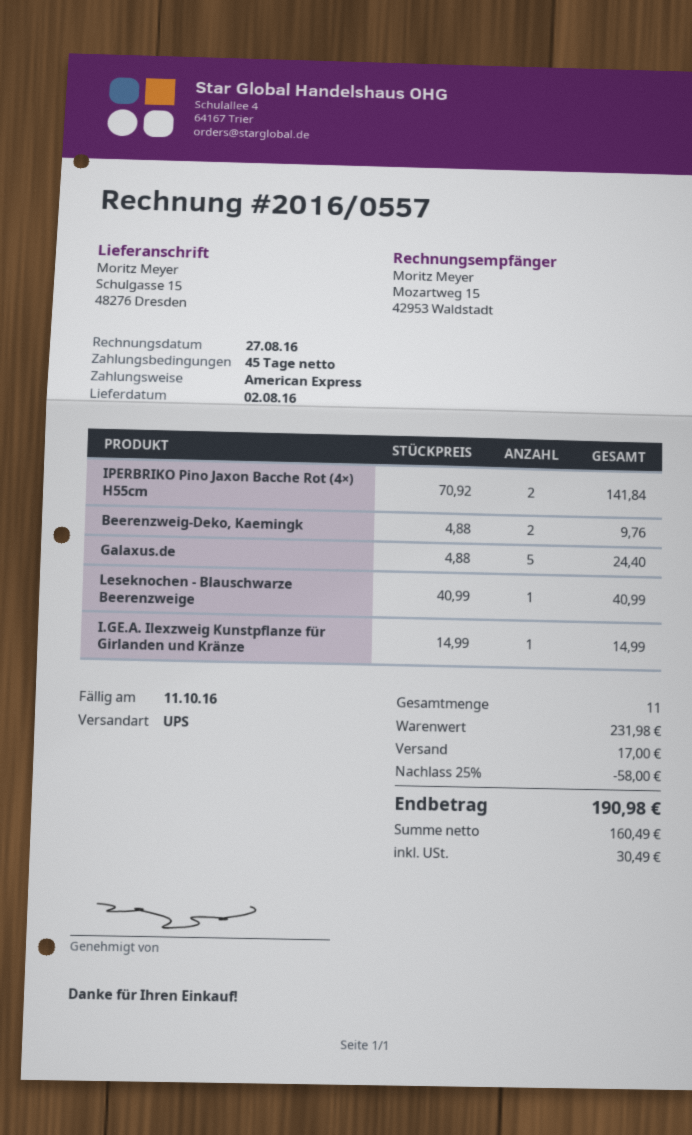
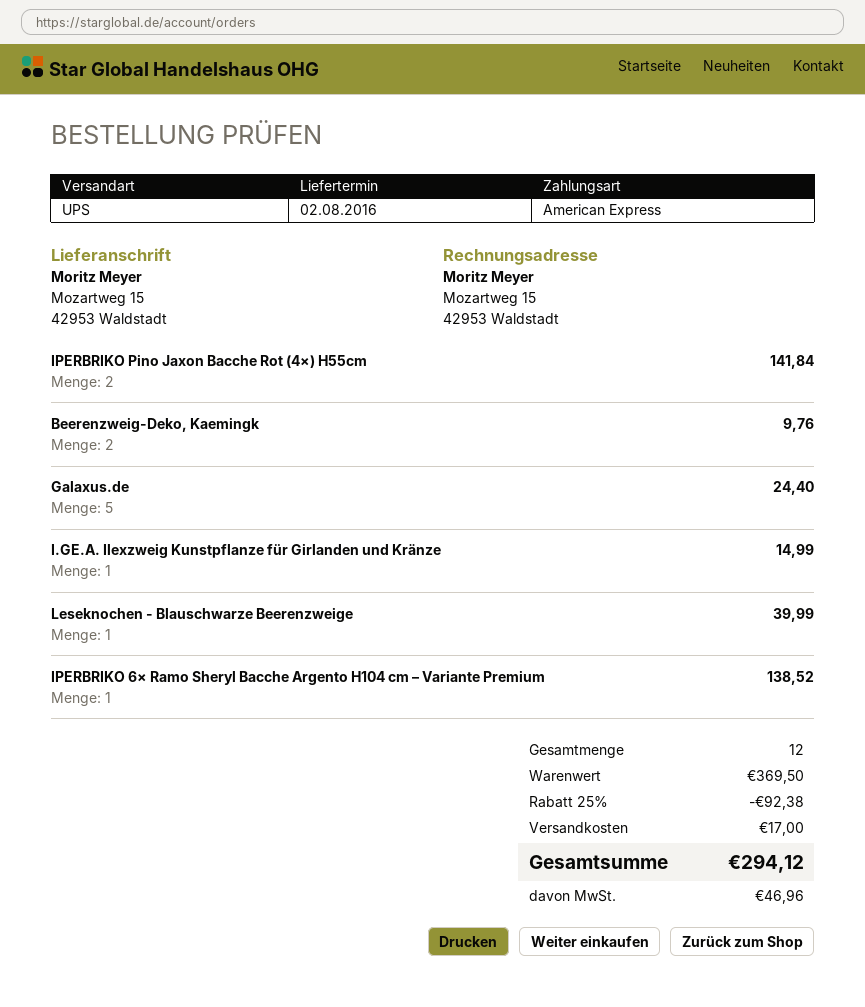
ship to: Schulgasse 15, 48276 Dresden -> Mozartweg 15, 42953 Waldstadt
Leseknochen - Blauschwarze Beerenzweige: 1 for 40.99 -> 1 for 39.99
IPERBRIKO 6× Ramo Sheryl Bacche Argento H104 cm – Variante Premium: none -> 1 for 138.52
total quantity: 11 -> 12
subtotal: 231.98 -> 369.50
discount: 25% = 58.00 -> 25% = 92.38
tax: 30.49 -> 46.96
total: 190.98 -> 294.12

